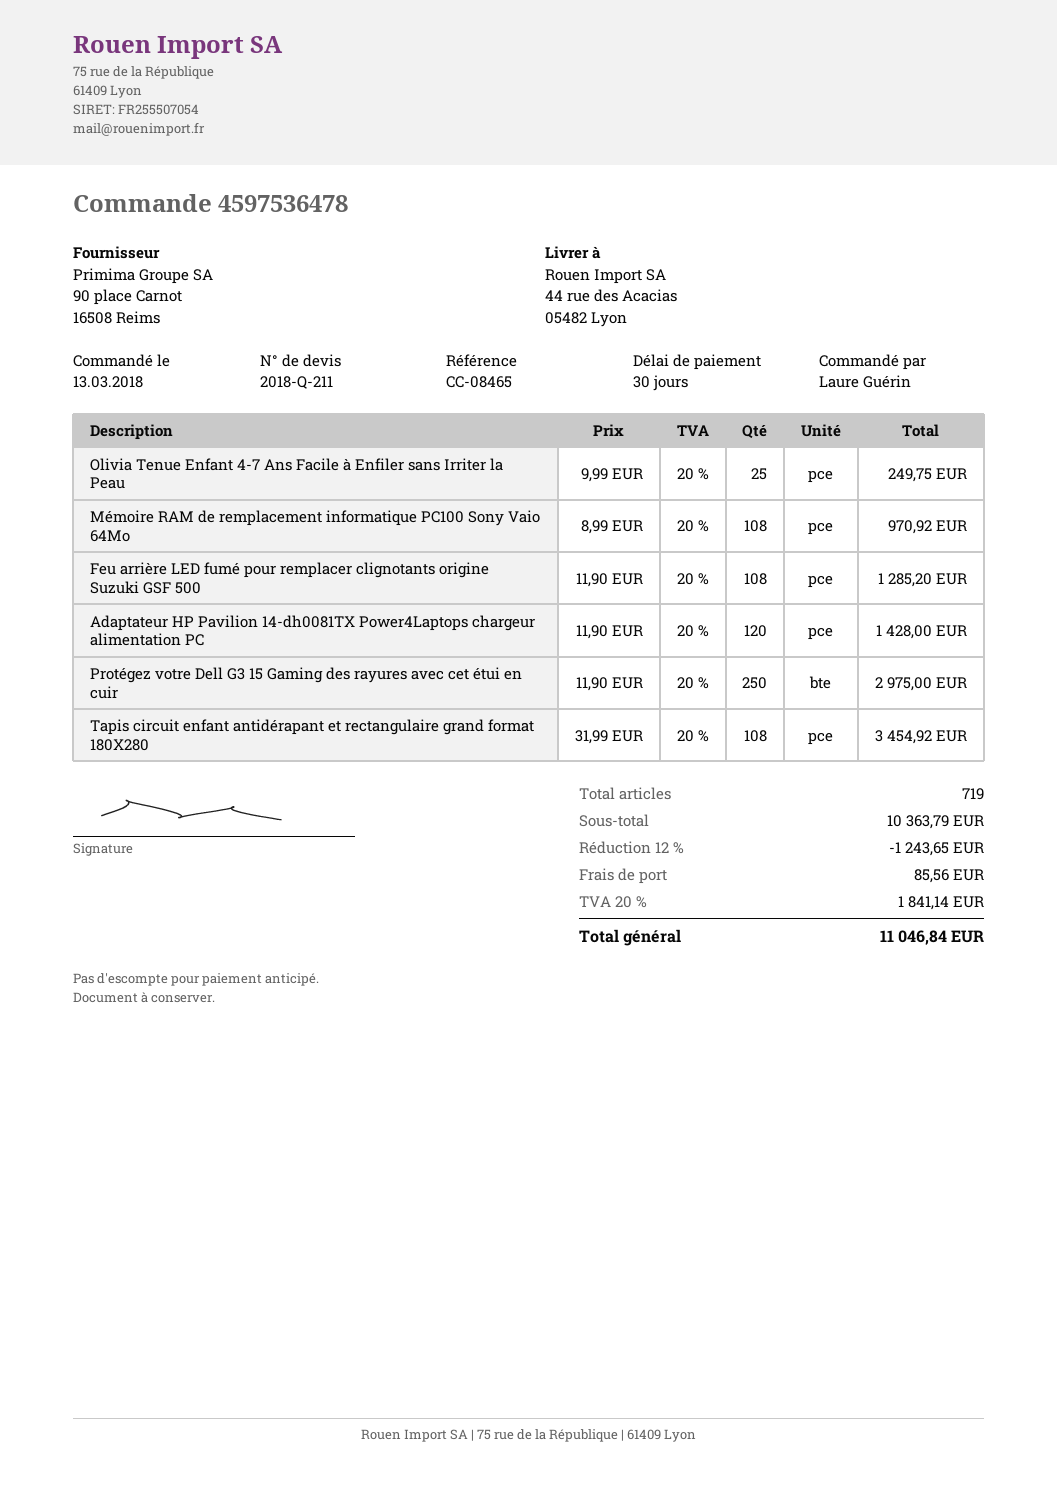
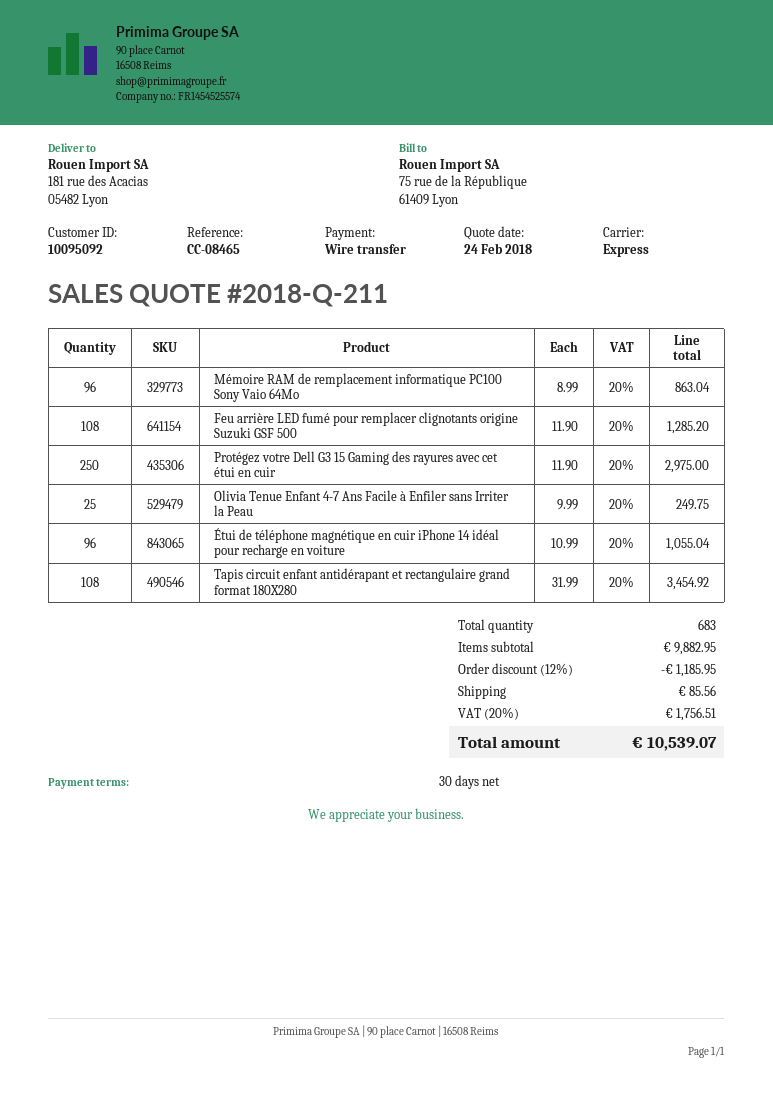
ship to: 44 rue des Acacias, 05482 Lyon -> 181 rue des Acacias, 05482 Lyon
Mémoire RAM de remplacement informatique PC100 Sony Vaio 64Mo: 108 x 8.99 = 970.92 -> 96 x 8.99 = 863.04
Adaptateur HP Pavilion 14-dh0081TX Power4Laptops chargeur alimentation PC: 120 x 11.90 = 1428.00 -> none
Étui de téléphone magnétique en cuir iPhone 14 idéal pour recharge en voiture: none -> 96 x 10.99 = 1055.04
total quantity: 719 -> 683
subtotal: 10363.79 -> 9882.95
discount: 12% = 1243.65 -> 12% = 1185.95
tax: 20% = 1841.14 -> 20% = 1756.51
total: 11046.84 -> 10539.07

